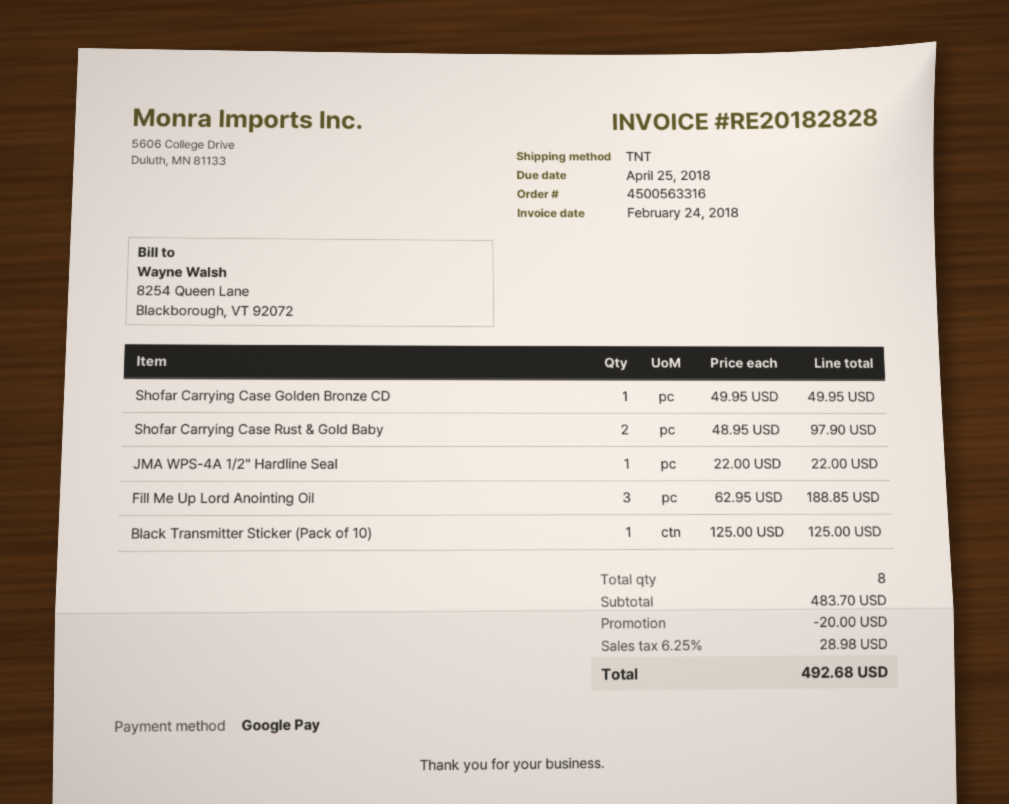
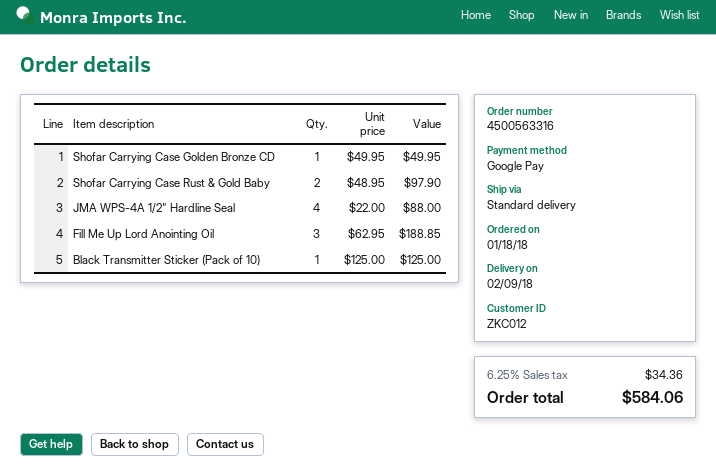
shipping method: TNT -> standard
JMA WPS-4A 1/2" Hardline Seal: 1 x 22.00 = 22.00 -> 4 x 22.00 = 88.00
discount: 20.00 -> none
tax: 6.25% = 28.98 -> 6.25% = 34.36
total: 492.68 -> 584.06

